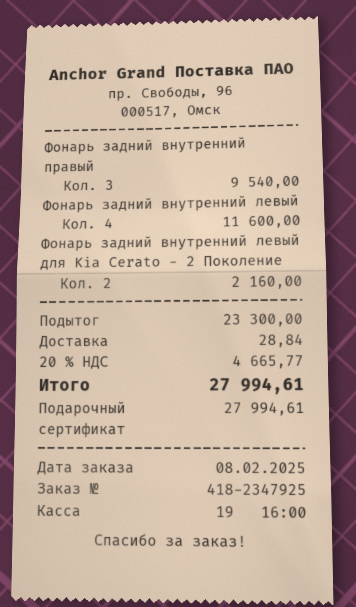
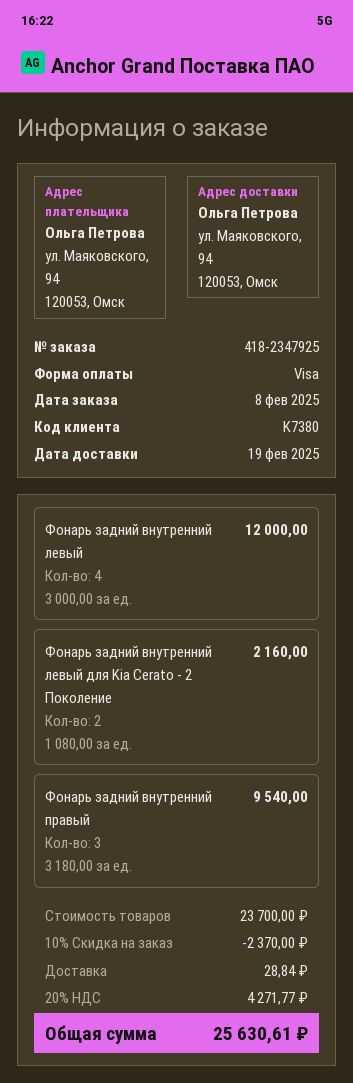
payment method: gift card -> Visa
Фонарь задний внутренний левый: 4 for 11600.00 -> 4 for 12000.00
subtotal: 23300.00 -> 23700.00
discount: none -> 10% = 2370.00
tax: 20% = 4665.77 -> 20% = 4271.77
total: 27994.61 -> 25630.61

